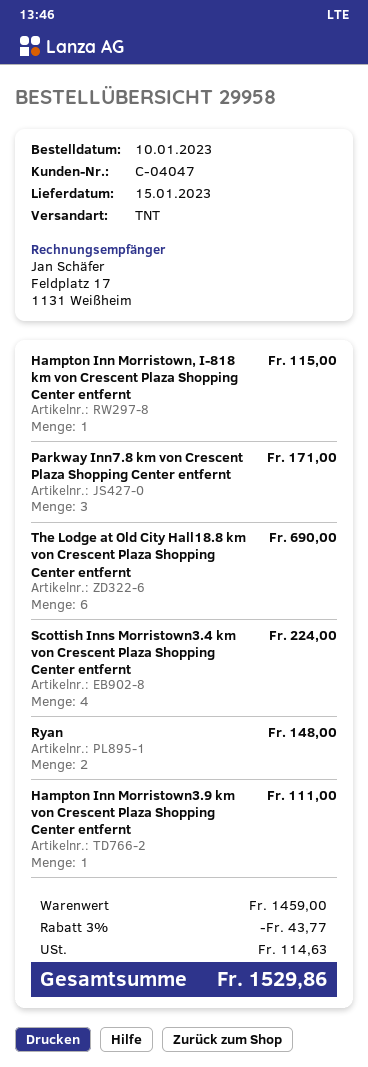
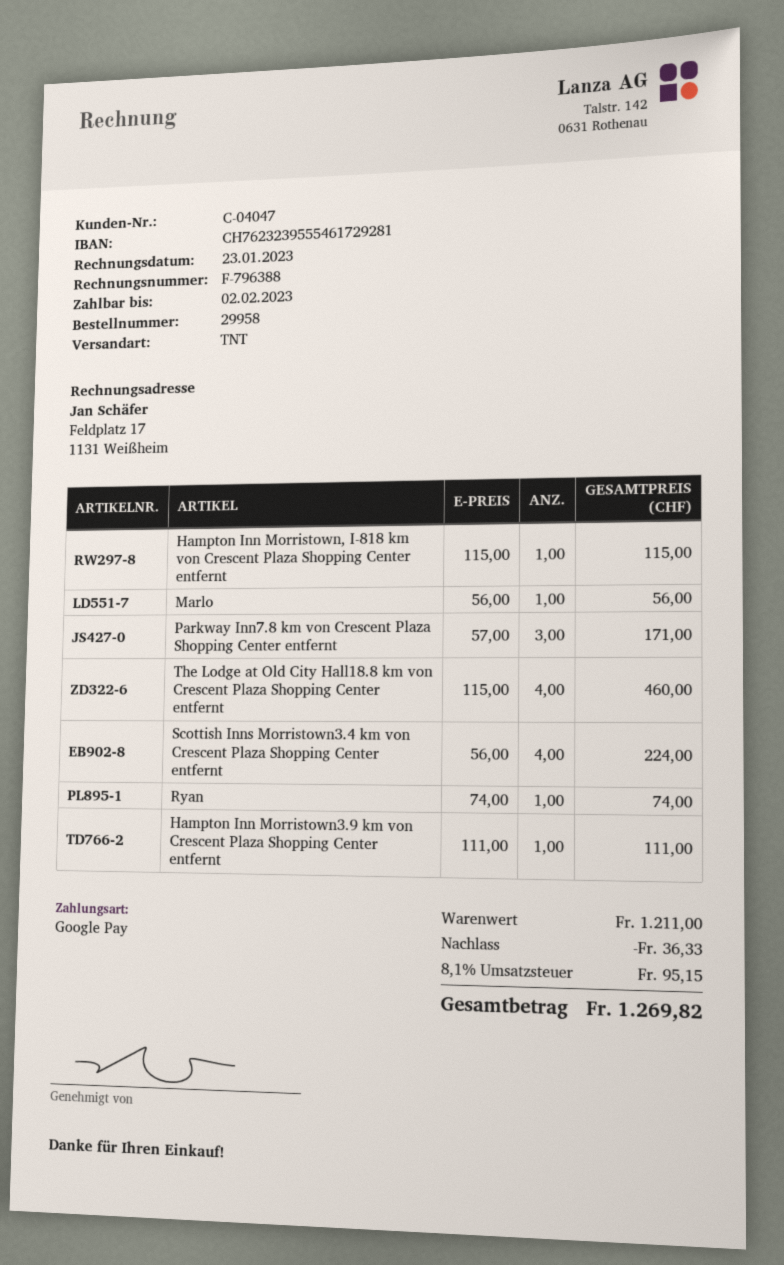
The Lodge at Old City Hall18.8 km von Crescent Plaza Shopping Center entfernt: 6 for 690.00 -> 4 for 460.00
Ryan: 2 for 148.00 -> 1 for 74.00
Marlo: none -> 1 for 56.00
subtotal: 1459.00 -> 1211.00
discount: 43.77 -> 36.33
tax: 114.63 -> 95.15
total: 1529.86 -> 1269.82

